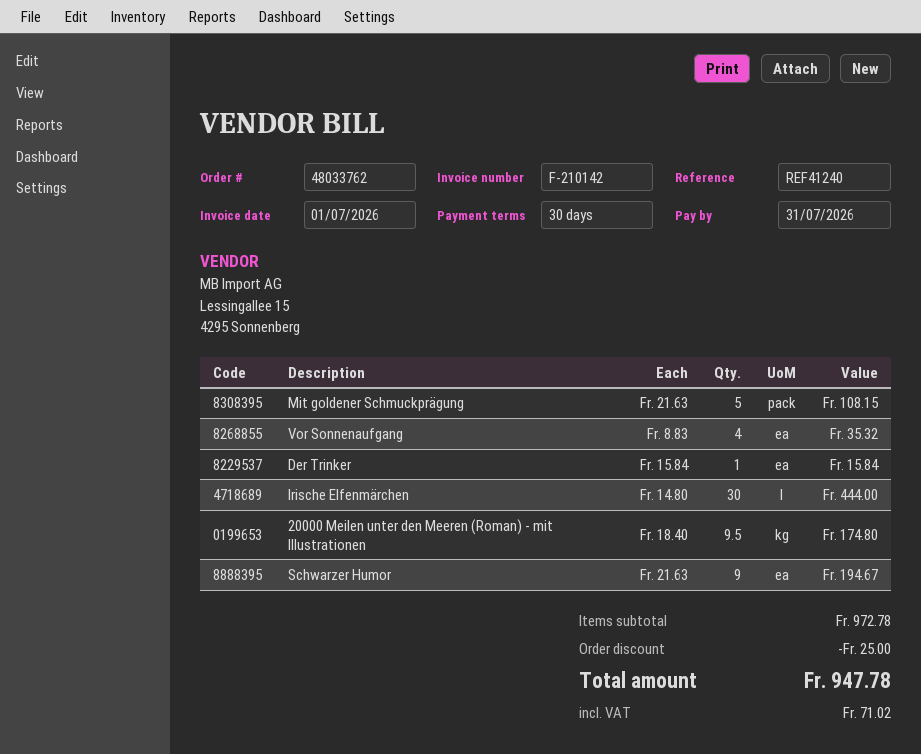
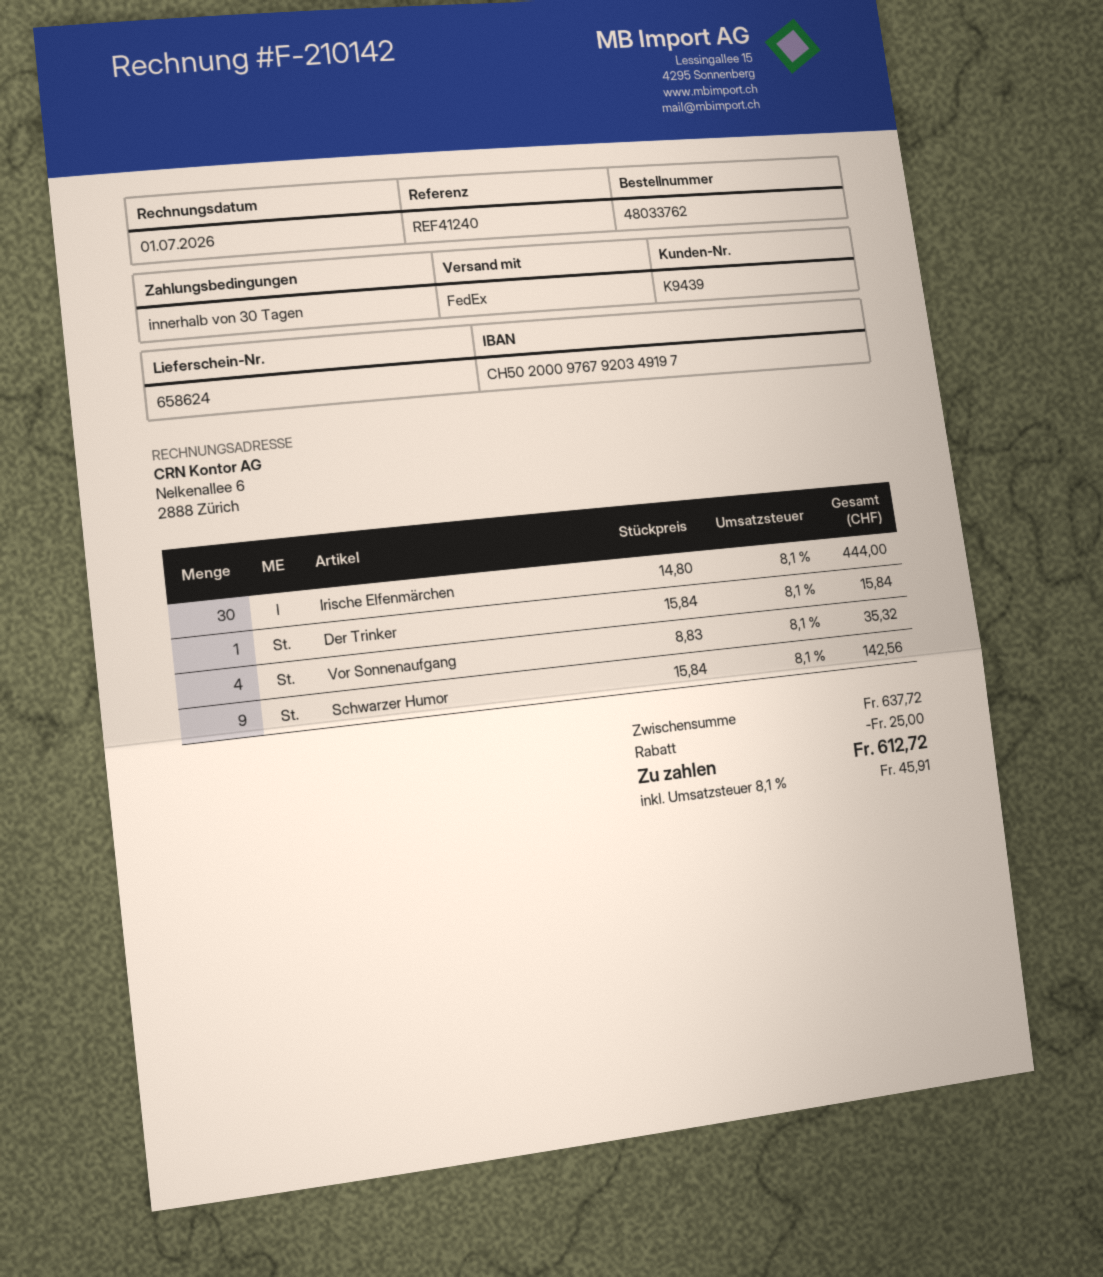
Mit goldener Schmuckprägung: 5 x 21.63 = 108.15 -> none
20000 Meilen unter den Meeren (Roman) - mit Illustrationen: 9.5 x 18.40 = 174.80 -> none
Schwarzer Humor: 9 x 21.63 = 194.67 -> 9 x 15.84 = 142.56
subtotal: 972.78 -> 637.72
tax: 71.02 -> 45.91
total: 947.78 -> 612.72

